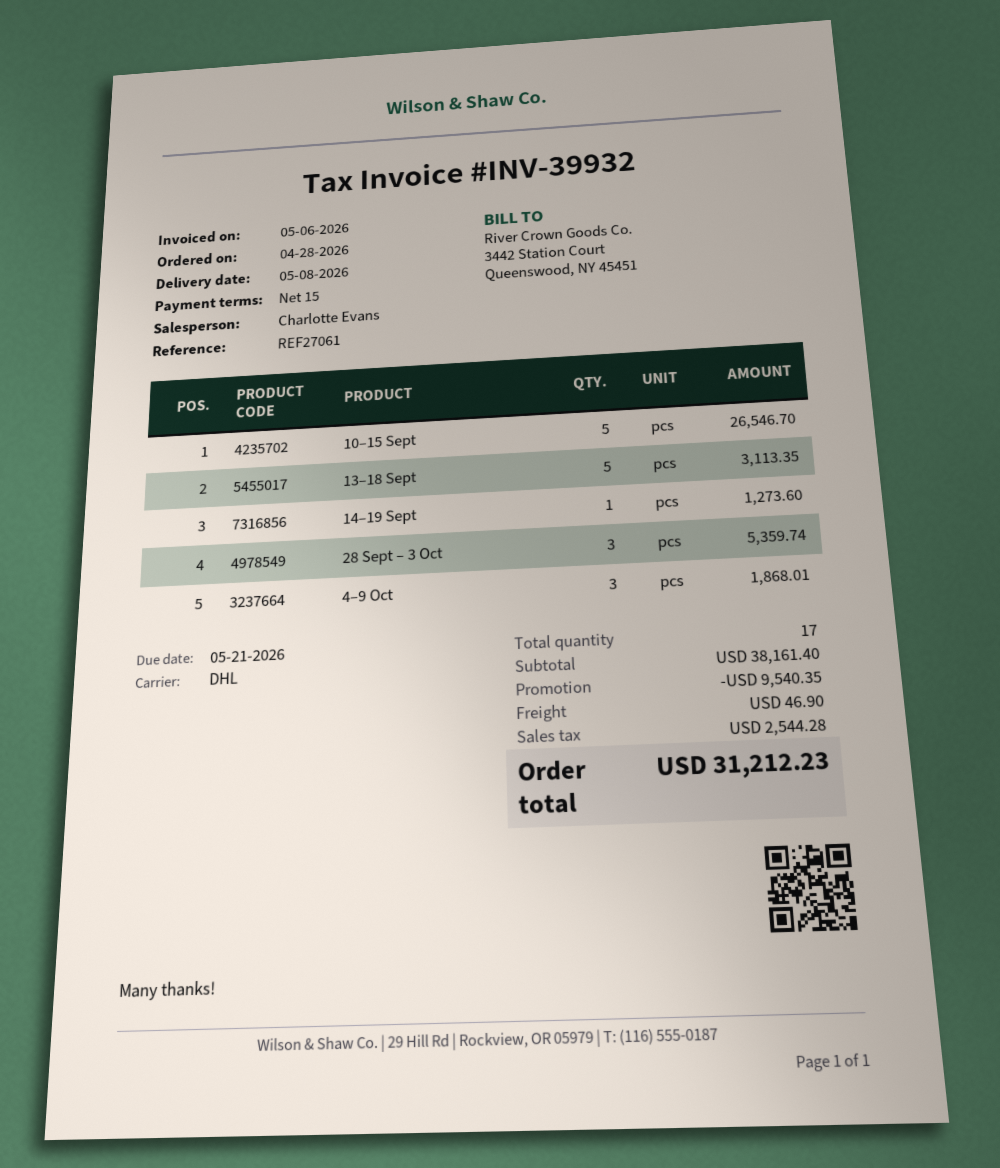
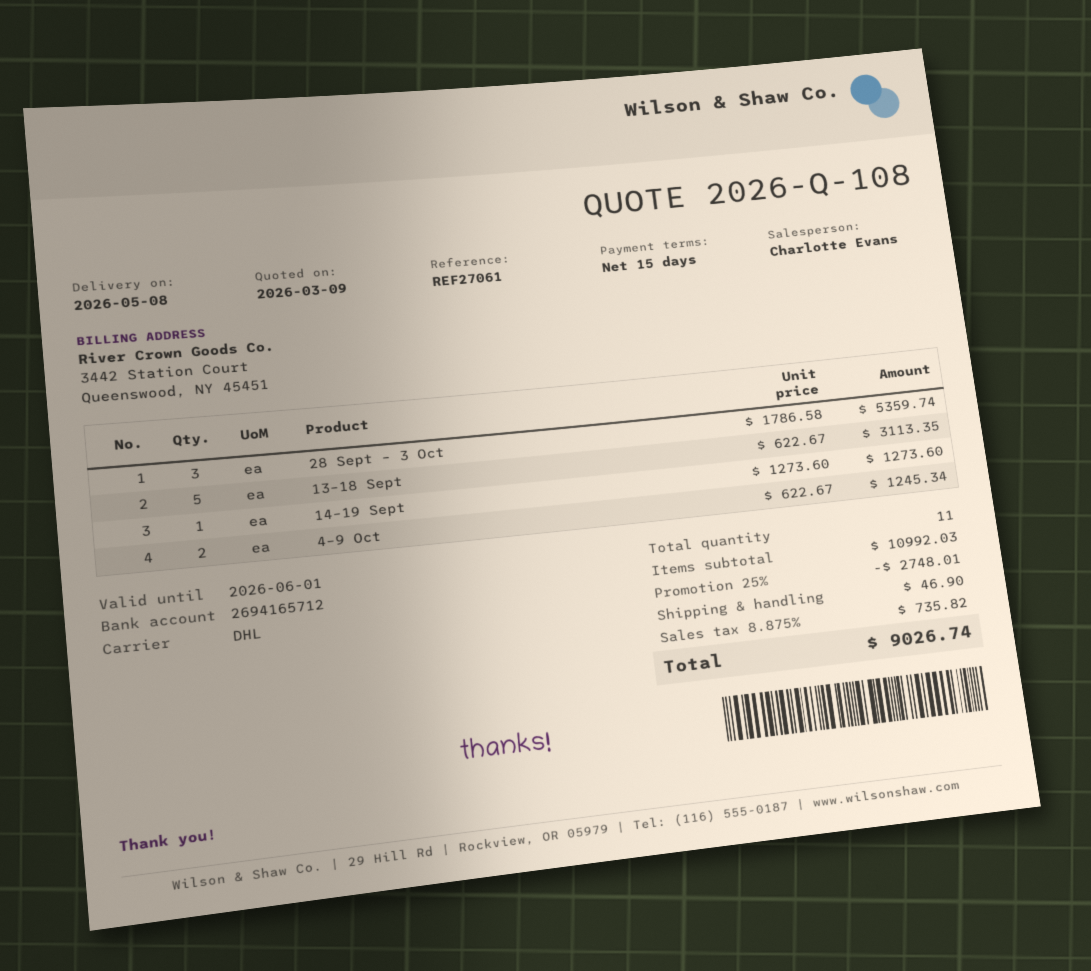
10–15 Sept: 5 for 26546.70 -> none
4–9 Oct: 3 for 1868.01 -> 2 for 1245.34
total quantity: 17 -> 11
subtotal: 38161.40 -> 10992.03
discount: 9540.35 -> 2748.01
tax: 2544.28 -> 735.82
total: 31212.23 -> 9026.74

